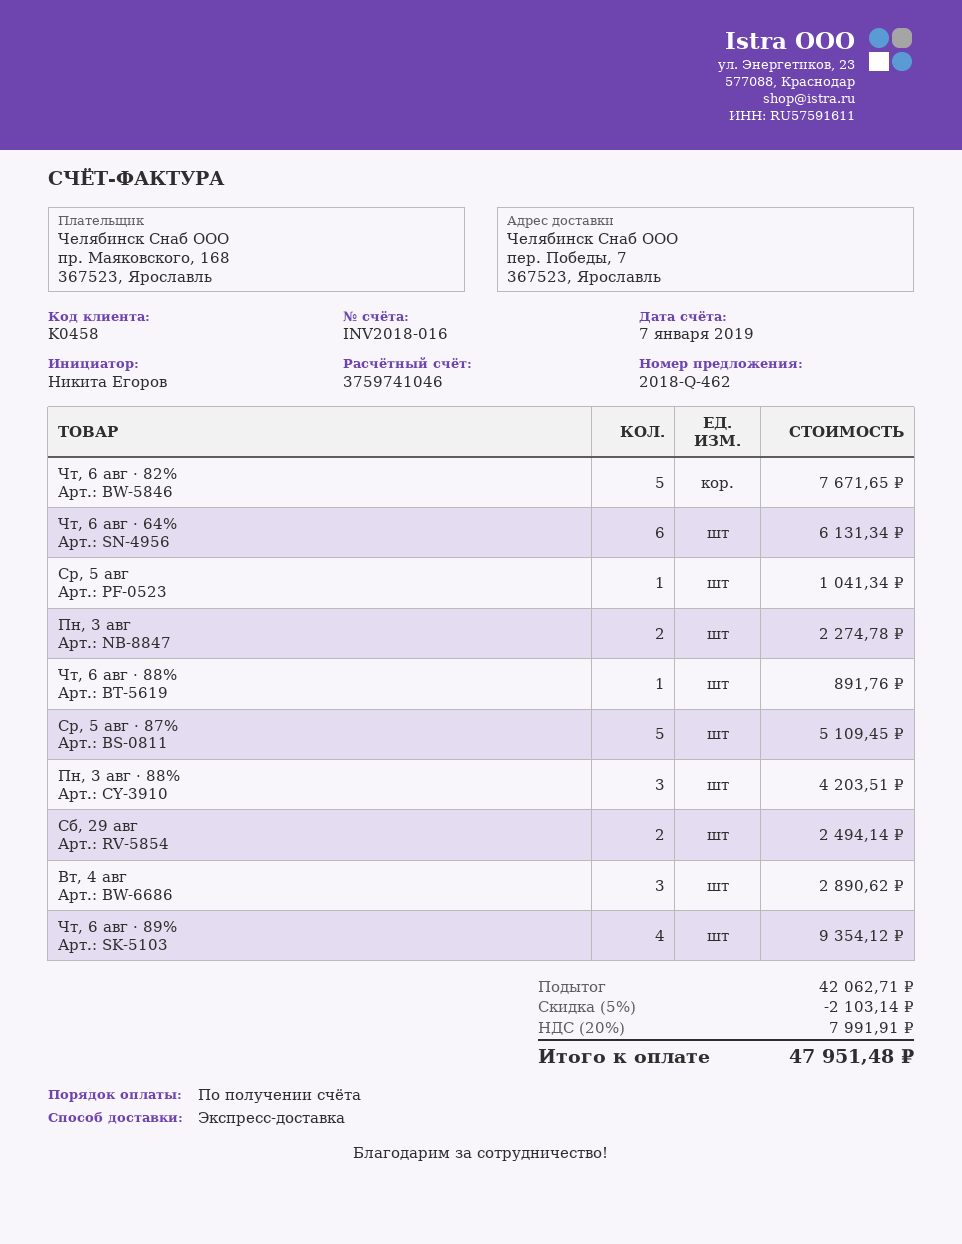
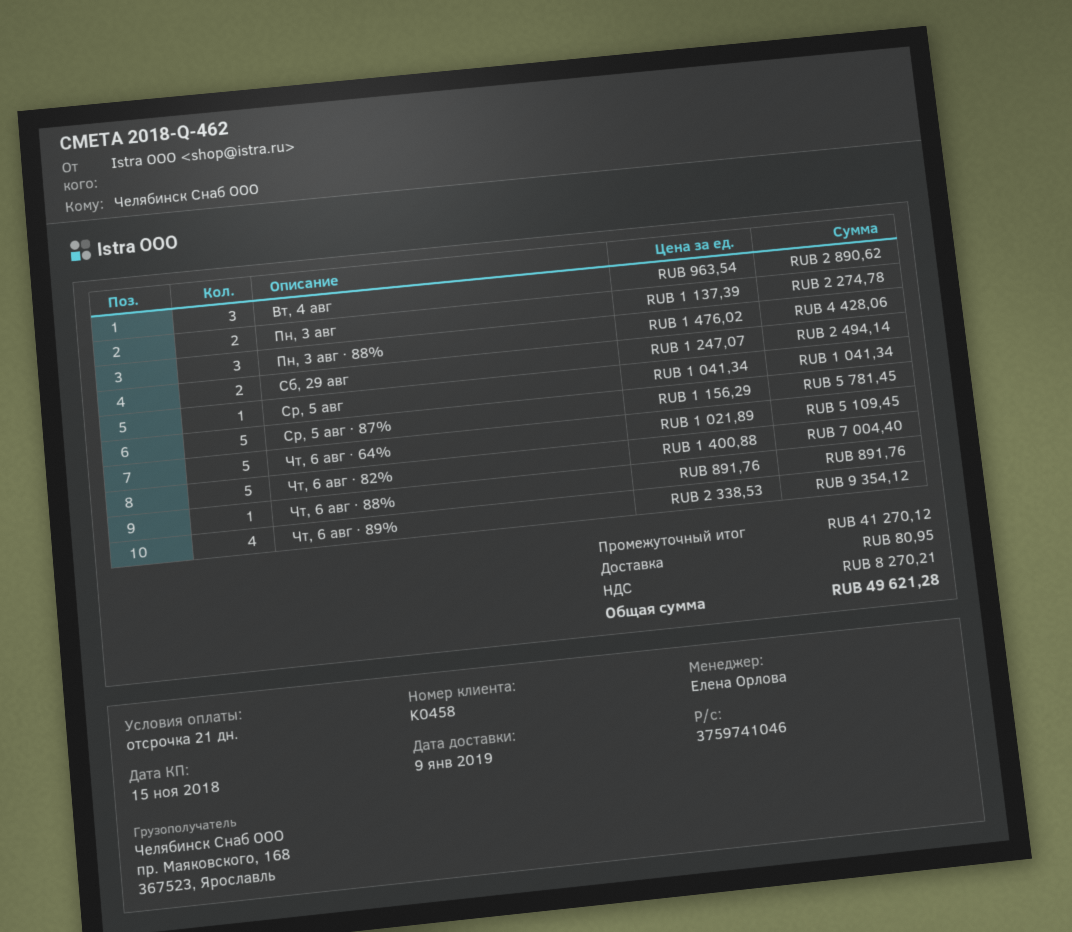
payment terms: on receipt -> 21 days
ship to: пер. Победы, 7, 367523, Ярославль -> пр. Маяковского, 168, 367523, Ярославль
Чт, 6 авг · 82%: 5 for 7671.65 -> 5 for 7004.40
Чт, 6 авг · 64%: 6 for 6131.34 -> 5 for 5109.45
Ср, 5 авг · 87%: 5 for 5109.45 -> 5 for 5781.45
Пн, 3 авг · 88%: 3 for 4203.51 -> 3 for 4428.06
subtotal: 42062.71 -> 41270.12
discount: 5% = 2103.14 -> none
shipping: none -> 80.95
tax: 7991.91 -> 8270.21
total: 47951.48 -> 49621.28

